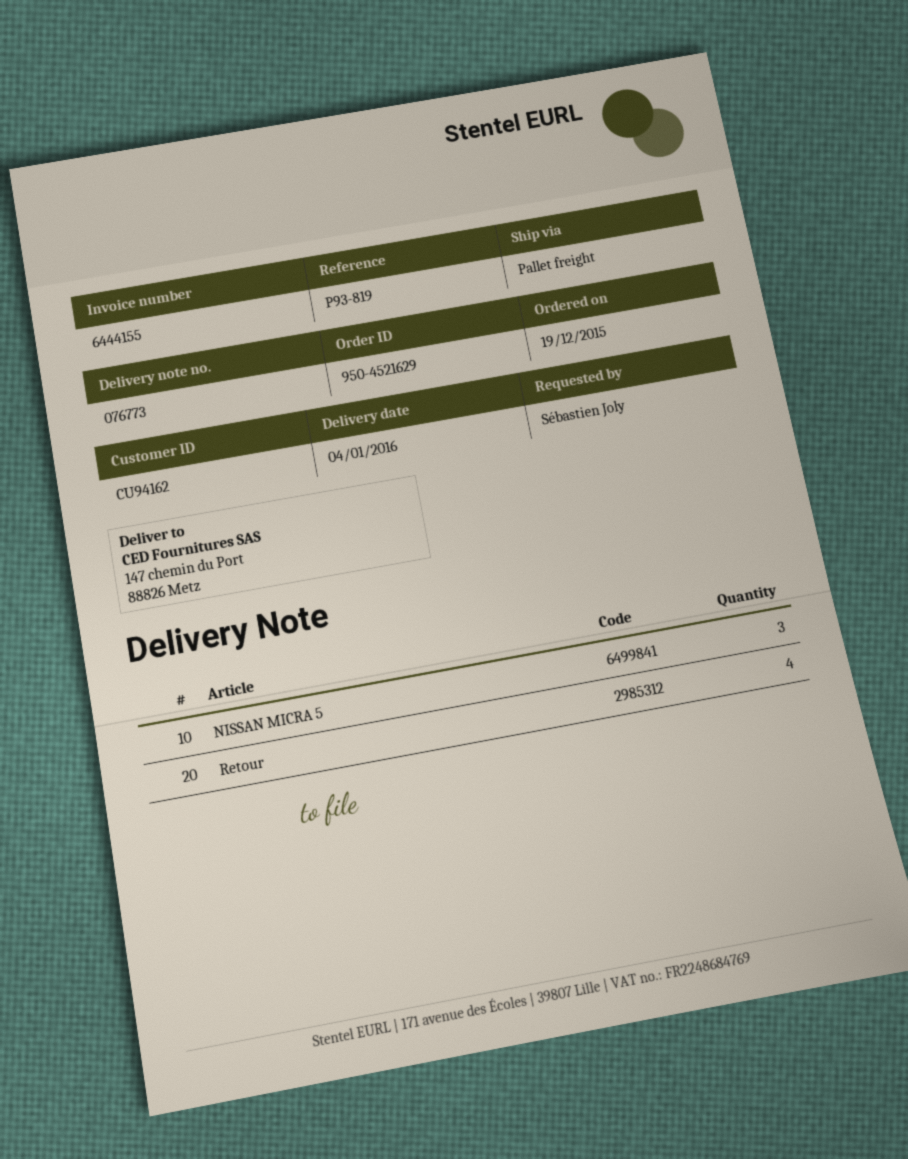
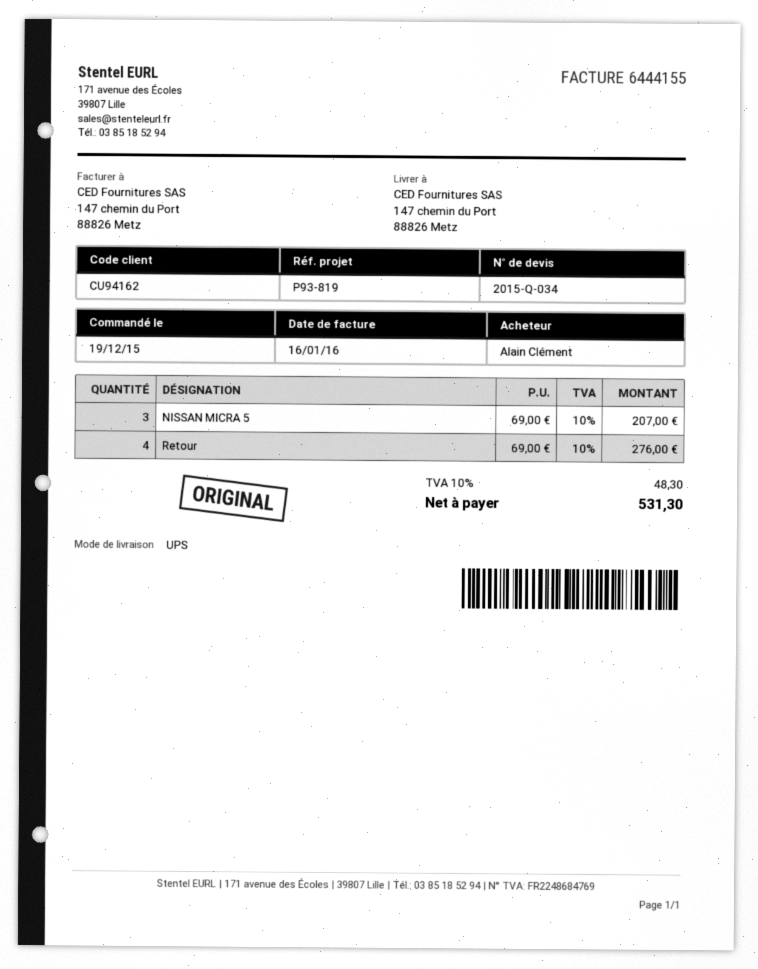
ordered by: Sébastien Joly -> Alain Clément
shipping method: pallet freight -> UPS

